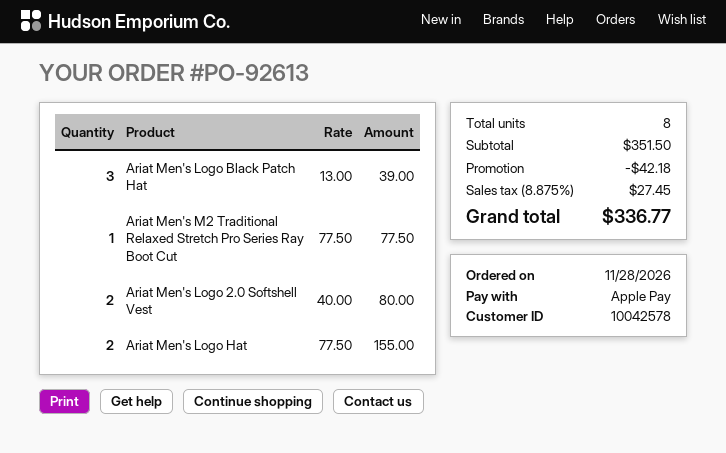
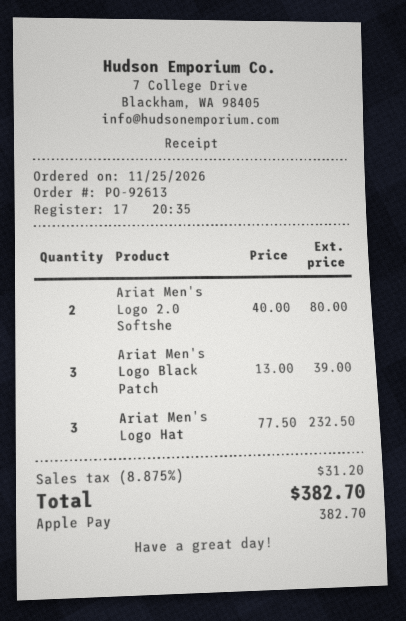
order date: 2026-11-28 -> 2026-11-25
Ariat Men's M2 Traditional Relaxed Stretch Pro Series Ray Boot Cut: 1 x 77.50 = 77.50 -> none
Ariat Men's Logo Hat: 2 x 77.50 = 155.00 -> 3 x 77.50 = 232.50
discount: 42.18 -> none
tax: 8.875% = 27.45 -> 8.875% = 31.20
total: 336.77 -> 382.70

